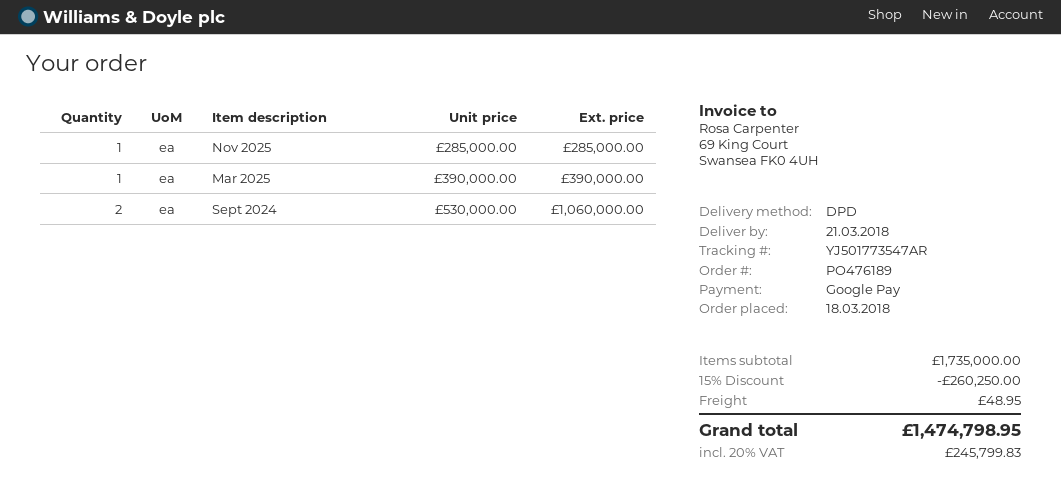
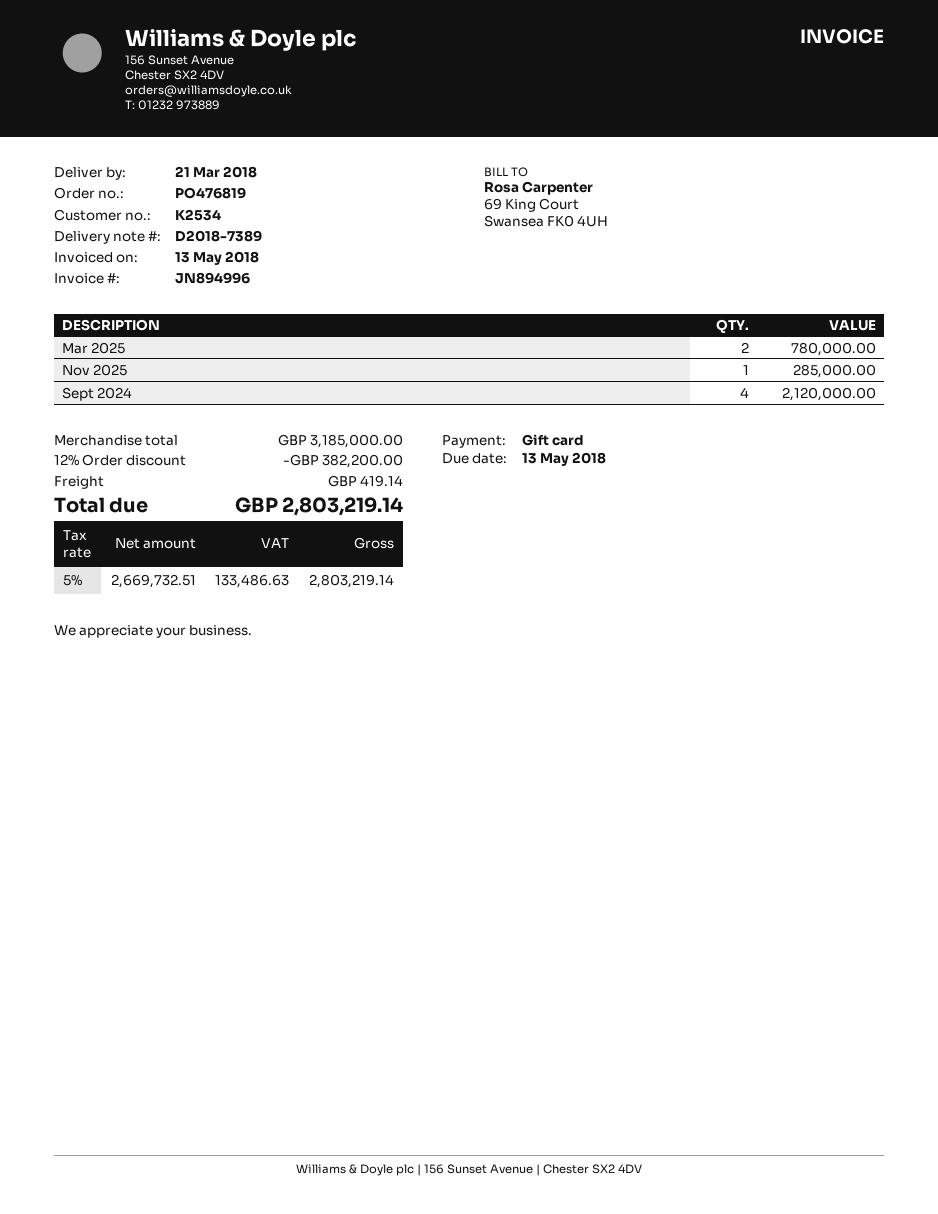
order number: PO476189 -> PO476819
payment method: Google Pay -> gift card
Mar 2025: 1 for 390000.00 -> 2 for 780000.00
Sept 2024: 2 for 1060000.00 -> 4 for 2120000.00
subtotal: 1735000.00 -> 3185000.00
discount: 15% = 260250.00 -> 12% = 382200.00
shipping: 48.95 -> 419.14
tax: 20% = 245799.83 -> 5% = 133486.63
total: 1474798.95 -> 2803219.14

